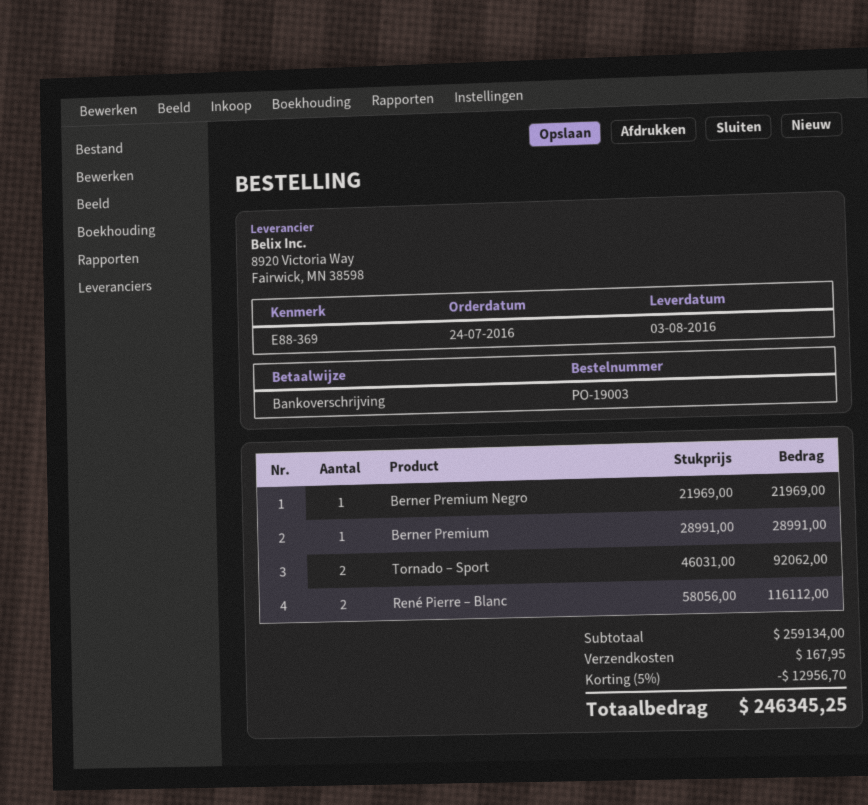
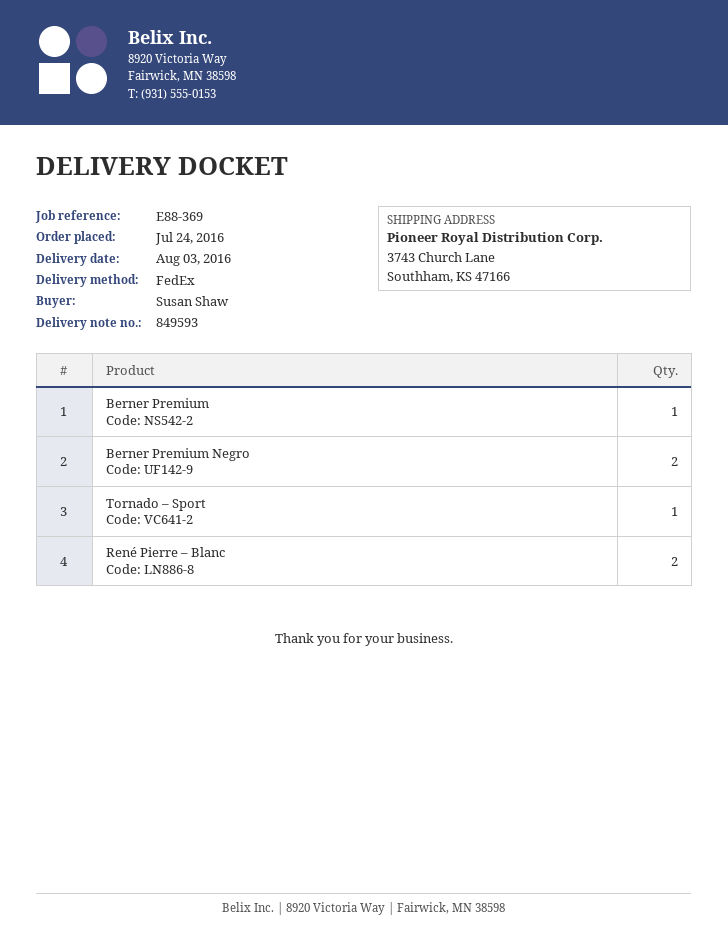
Berner Premium Negro: 1 -> 2
Tornado – Sport: 2 -> 1

